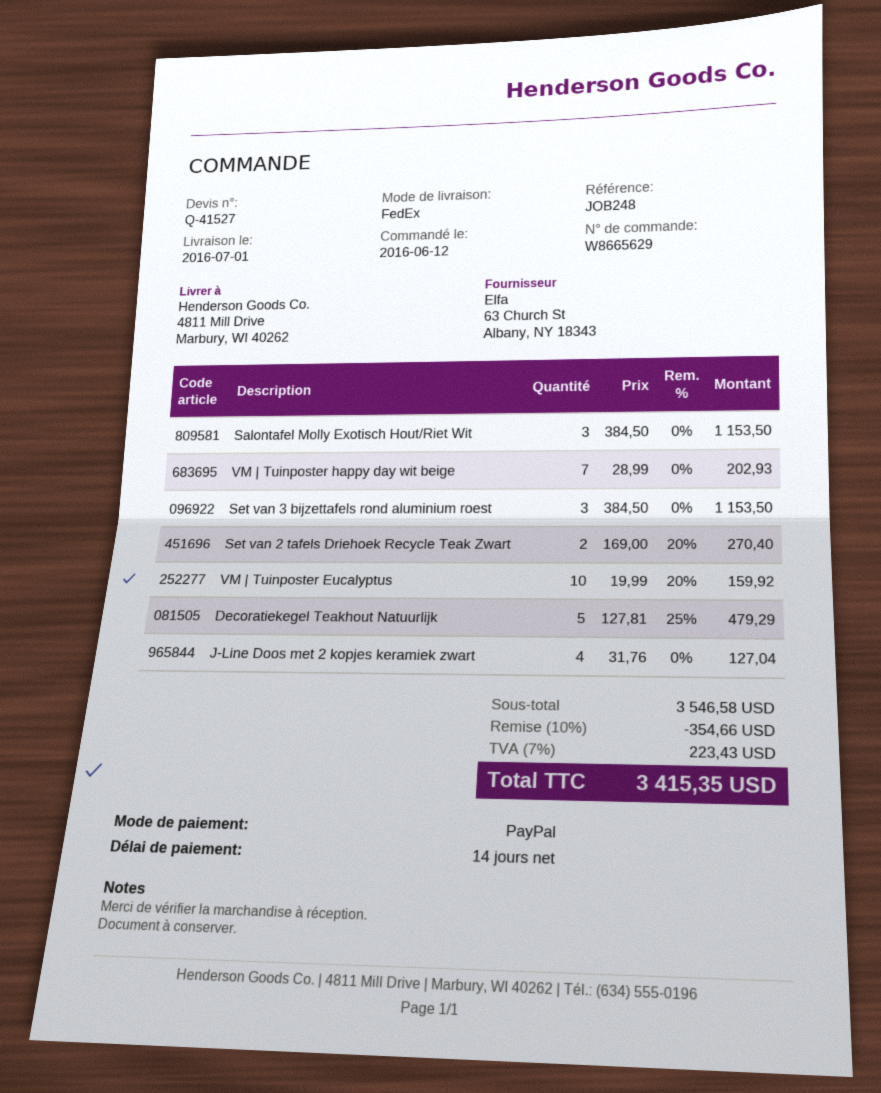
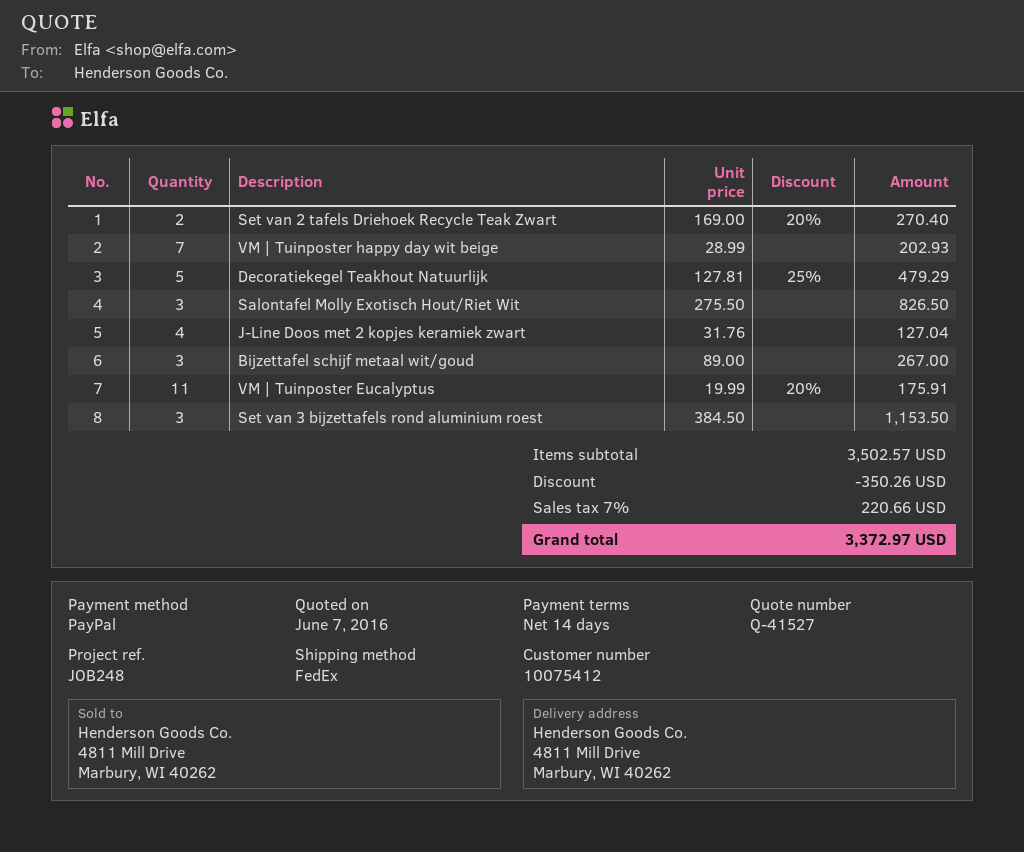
Salontafel Molly Exotisch Hout/Riet Wit: 3 x 384.50 = 1153.50 -> 3 x 275.50 = 826.50
VM | Tuinposter Eucalyptus: 10 x 19.99 - 20% = 159.92 -> 11 x 19.99 - 20% = 175.91
Bijzettafel schijf metaal wit/goud: none -> 3 x 89.00 = 267.00
subtotal: 3546.58 -> 3502.57
discount: 354.66 -> 350.26
tax: 7% = 223.43 -> 7% = 220.66
total: 3415.35 -> 3372.97

